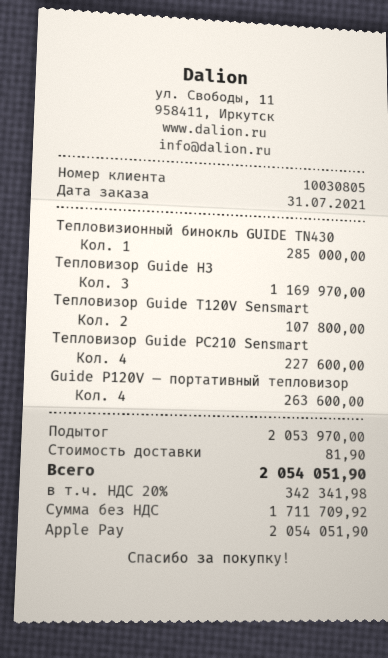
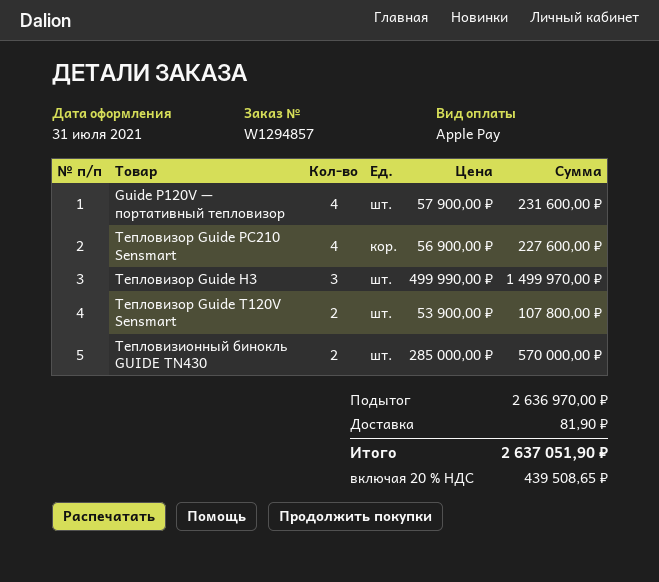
Тепловизионный бинокль GUIDE TN430: 1 for 285000.00 -> 2 for 570000.00
Тепловизор Guide H3: 3 for 1169970.00 -> 3 for 1499970.00
Guide P120V — портативный тепловизор: 4 for 263600.00 -> 4 for 231600.00
subtotal: 2053970.00 -> 2636970.00
tax: 20% = 342341.98 -> 20% = 439508.65
total: 2054051.90 -> 2637051.90

